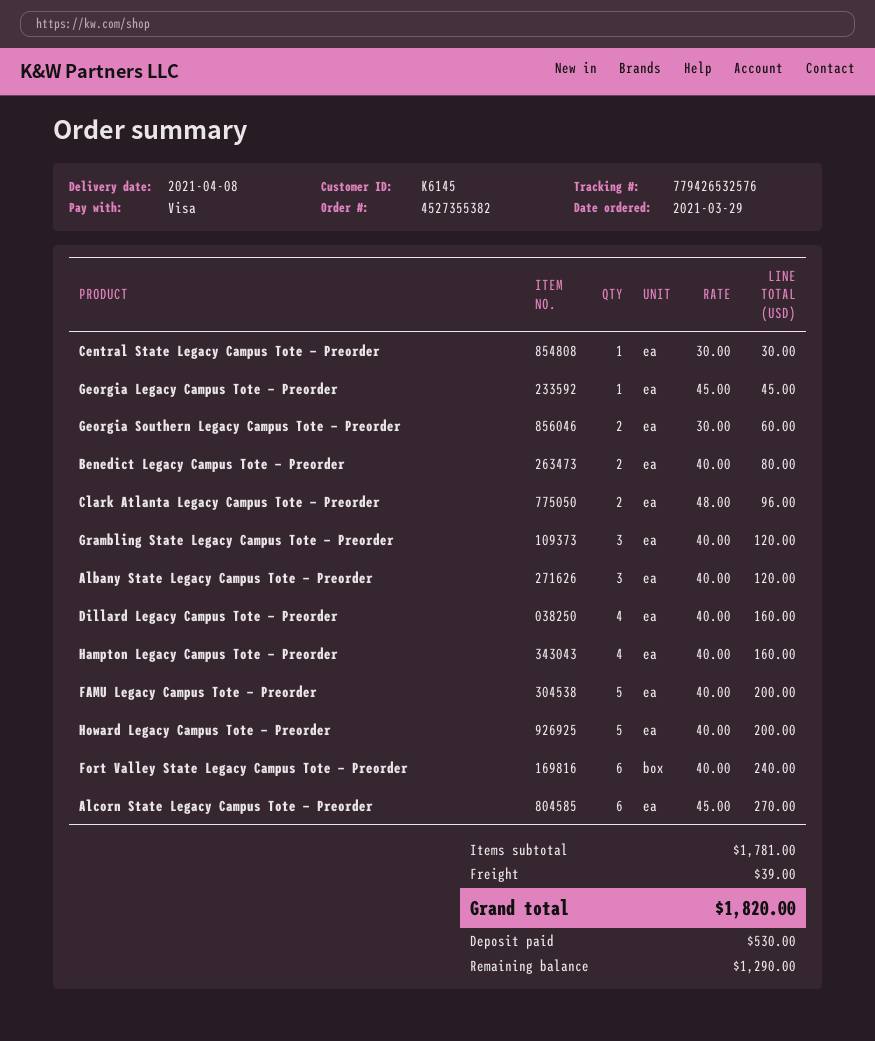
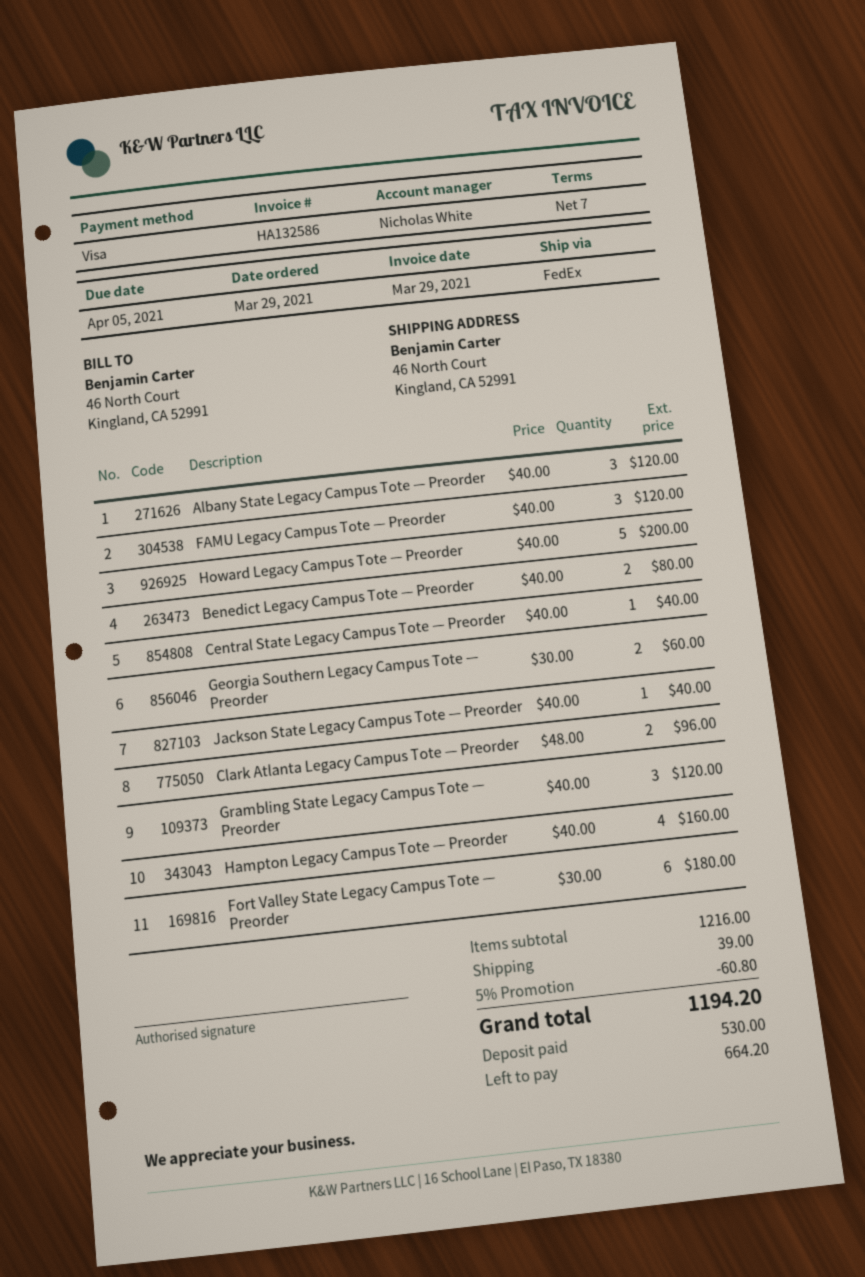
Central State Legacy Campus Tote — Preorder: 1 x 30.00 = 30.00 -> 1 x 40.00 = 40.00
Georgia Legacy Campus Tote — Preorder: 1 x 45.00 = 45.00 -> none
Dillard Legacy Campus Tote — Preorder: 4 x 40.00 = 160.00 -> none
FAMU Legacy Campus Tote — Preorder: 5 x 40.00 = 200.00 -> 3 x 40.00 = 120.00
Fort Valley State Legacy Campus Tote — Preorder: 6 x 40.00 = 240.00 -> 6 x 30.00 = 180.00
Alcorn State Legacy Campus Tote — Preorder: 6 x 45.00 = 270.00 -> none
Jackson State Legacy Campus Tote — Preorder: none -> 1 x 40.00 = 40.00
subtotal: 1781.00 -> 1216.00
discount: none -> 5% = 60.80
total: 1820.00 -> 1194.20
balance: 1290.00 -> 664.20

